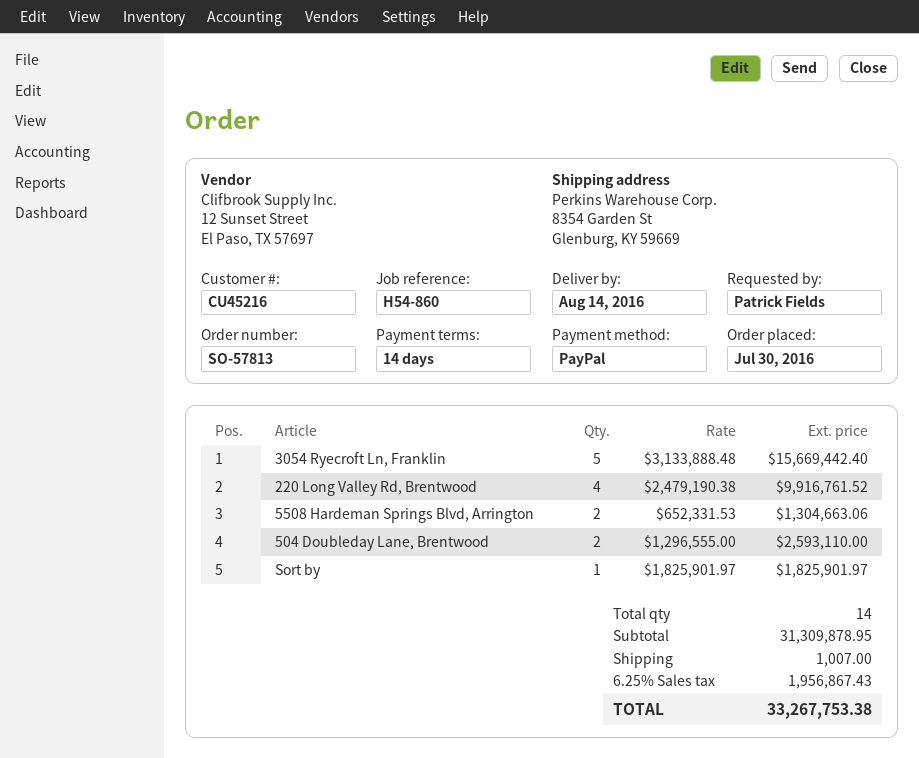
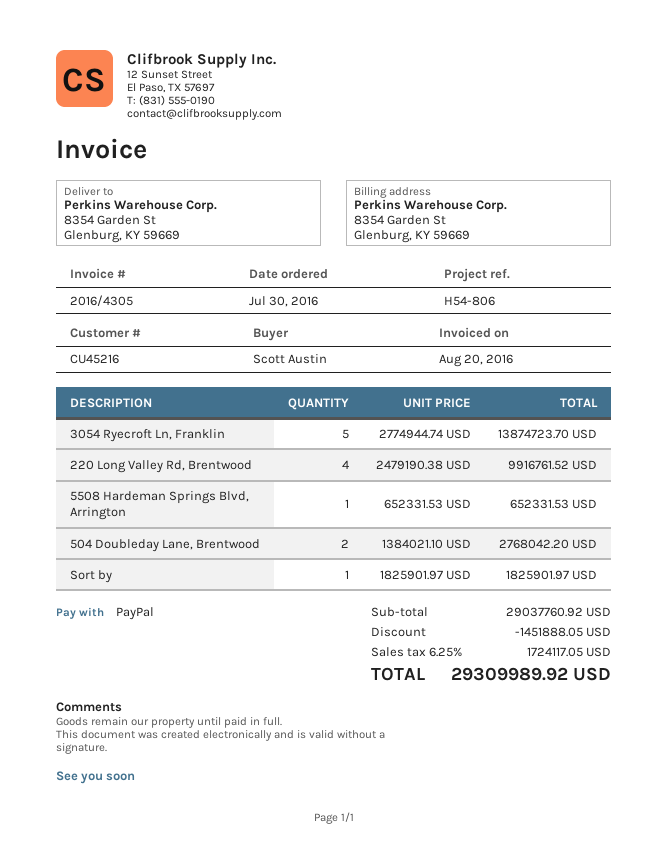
reference: H54-860 -> H54-806
ordered by: Patrick Fields -> Scott Austin
3054 Ryecroft Ln, Franklin: 5 x 3133888.48 = 15669442.40 -> 5 x 2774944.74 = 13874723.70
5508 Hardeman Springs Blvd, Arrington: 2 x 652331.53 = 1304663.06 -> 1 x 652331.53 = 652331.53
504 Doubleday Lane, Brentwood: 2 x 1296555.00 = 2593110.00 -> 2 x 1384021.10 = 2768042.20
subtotal: 31309878.95 -> 29037760.92
discount: none -> 1451888.05
shipping: 1007.00 -> none
tax: 6.25% = 1956867.43 -> 6.25% = 1724117.05
total: 33267753.38 -> 29309989.92

